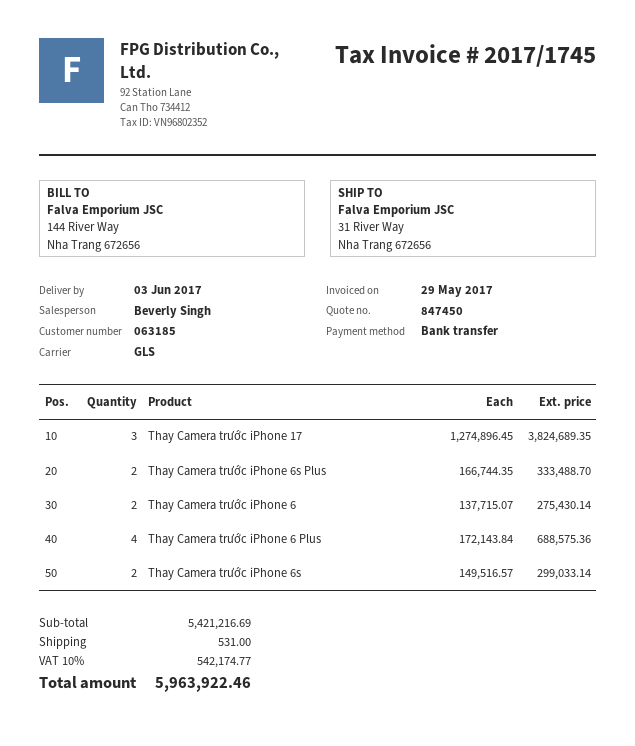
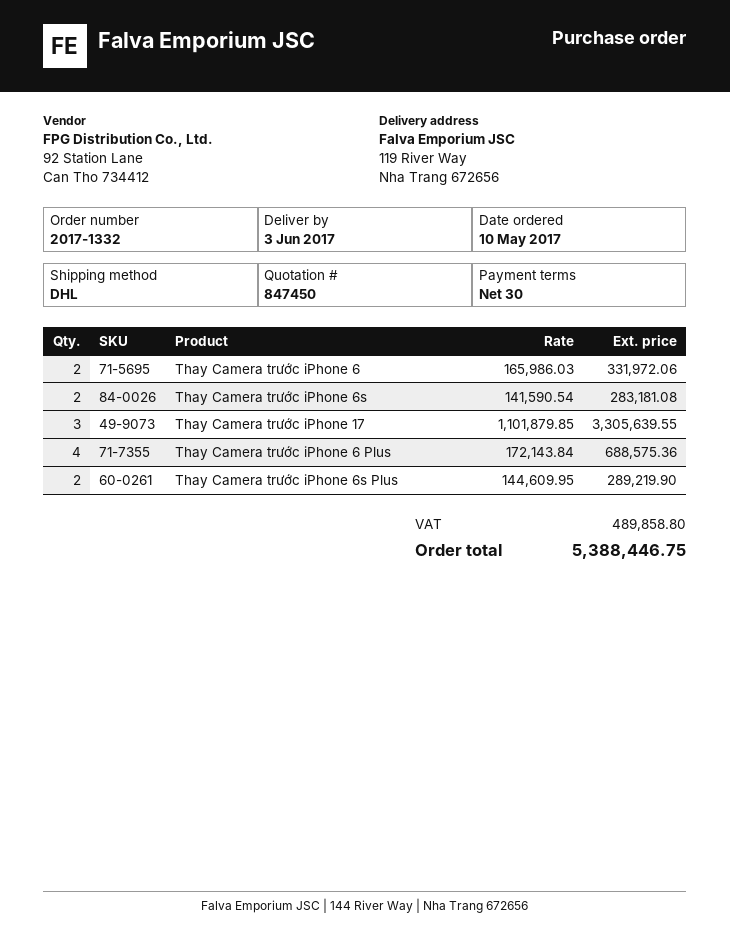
shipping method: GLS -> DHL
ship to: 31 River Way, Nha Trang 672656 -> 119 River Way, Nha Trang 672656
Thay Camera trước iPhone 17: 3 x 1274896.45 = 3824689.35 -> 3 x 1101879.85 = 3305639.55
Thay Camera trước iPhone 6s Plus: 2 x 166744.35 = 333488.70 -> 2 x 144609.95 = 289219.90
Thay Camera trước iPhone 6: 2 x 137715.07 = 275430.14 -> 2 x 165986.03 = 331972.06
Thay Camera trước iPhone 6s: 2 x 149516.57 = 299033.14 -> 2 x 141590.54 = 283181.08
shipping: 531.00 -> none
tax: 542174.77 -> 489858.80
total: 5963922.46 -> 5388446.75

